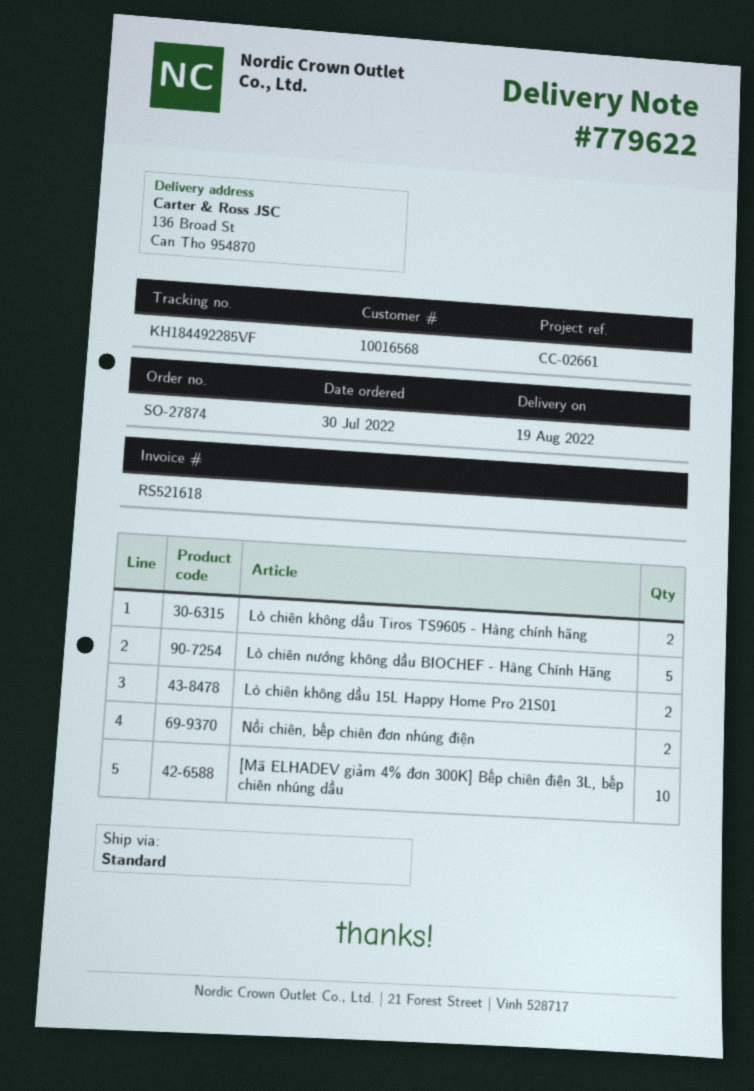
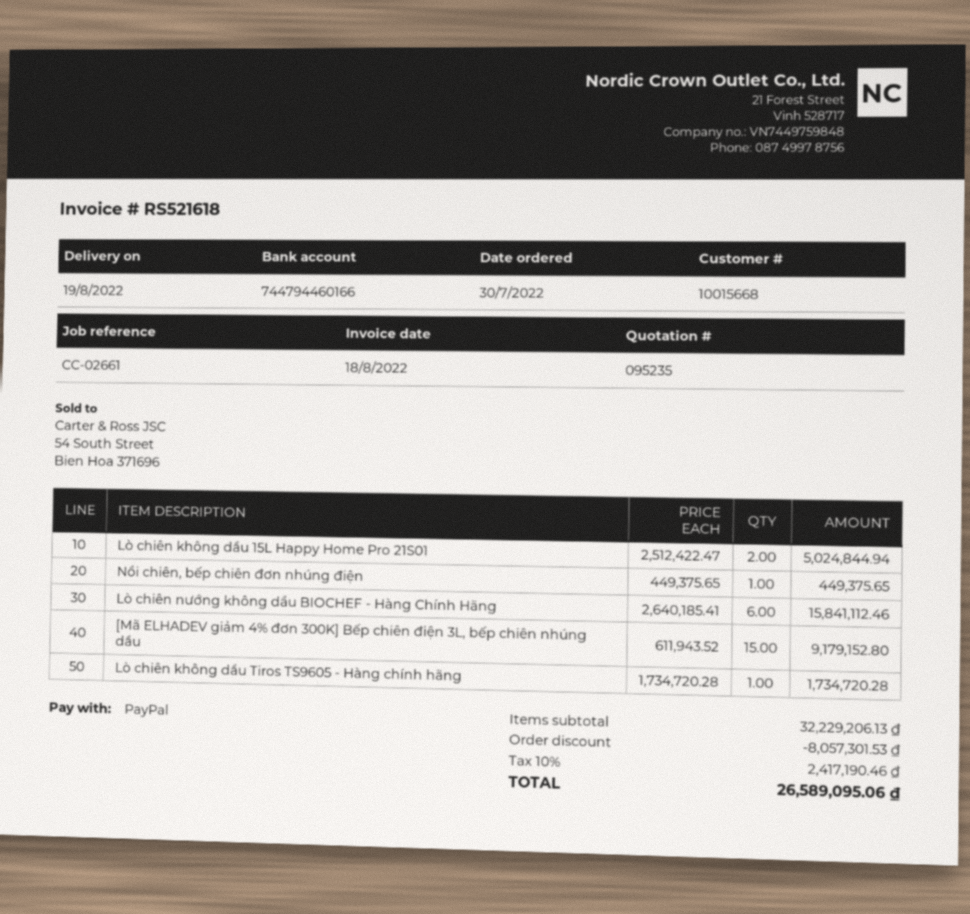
customer number: 10016568 -> 10015668
Lò chiên không dầu Tiros TS9605 - Hàng chính hãng: 2 -> 1
Lò chiên nướng không dầu BIOCHEF - Hàng Chính Hãng: 5 -> 6
Nồi chiên, bếp chiên đơn nhúng điện: 2 -> 1
[Mã ELHADEV giảm 4% đơn 300K] Bếp chiên điện 3L, bếp chiên nhúng dầu: 10 -> 15

